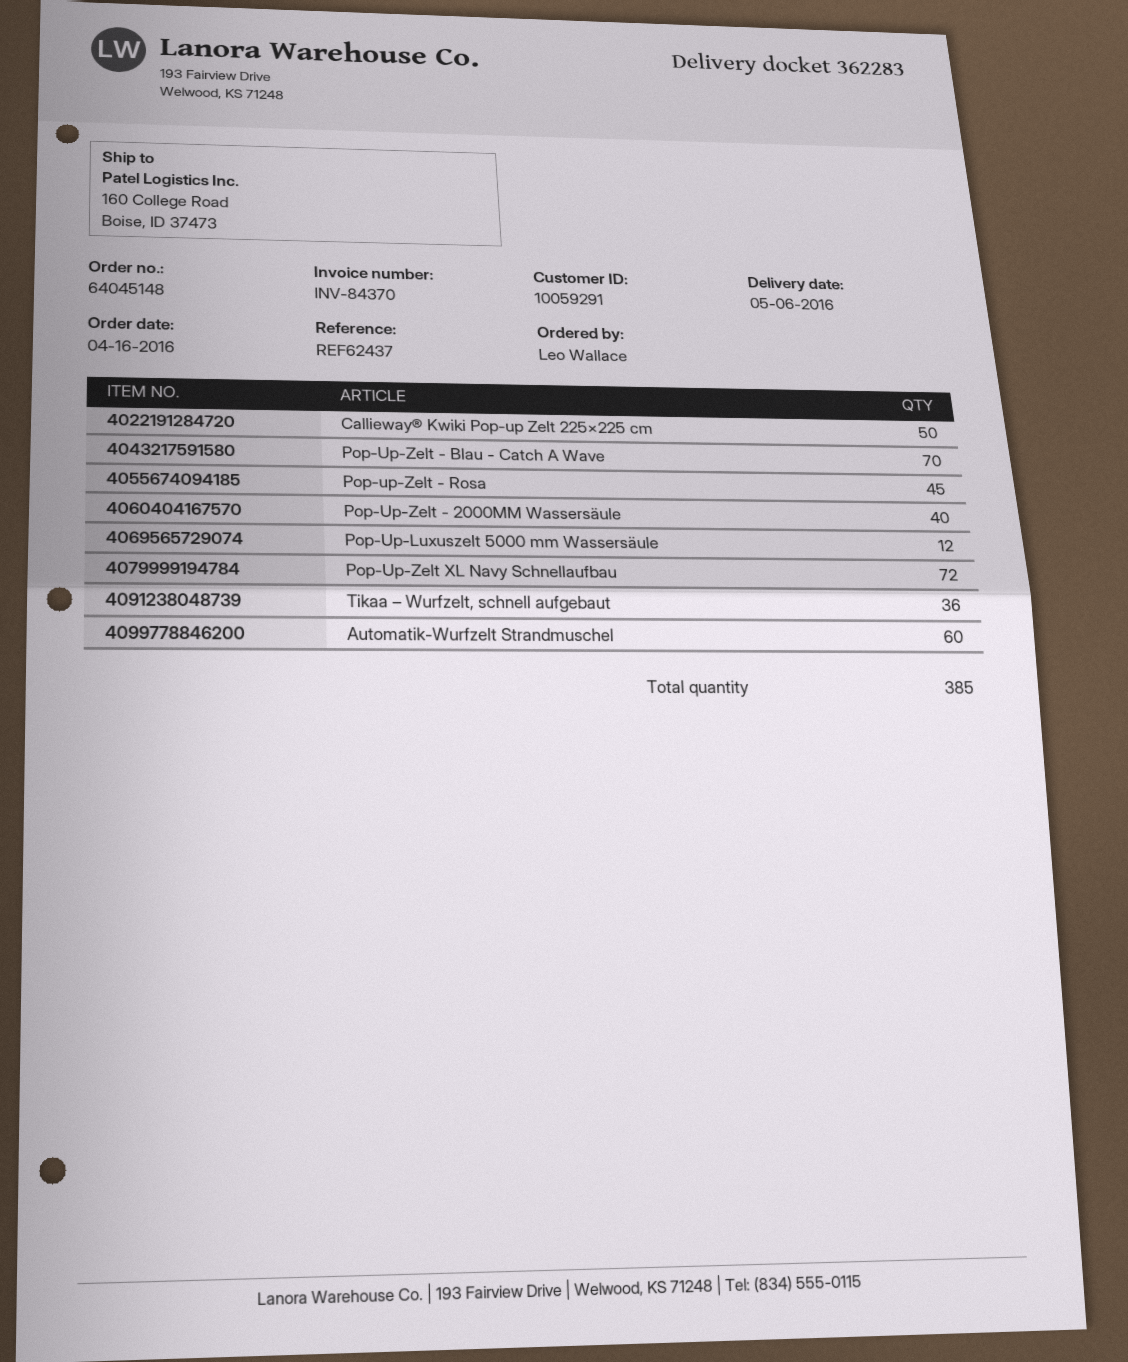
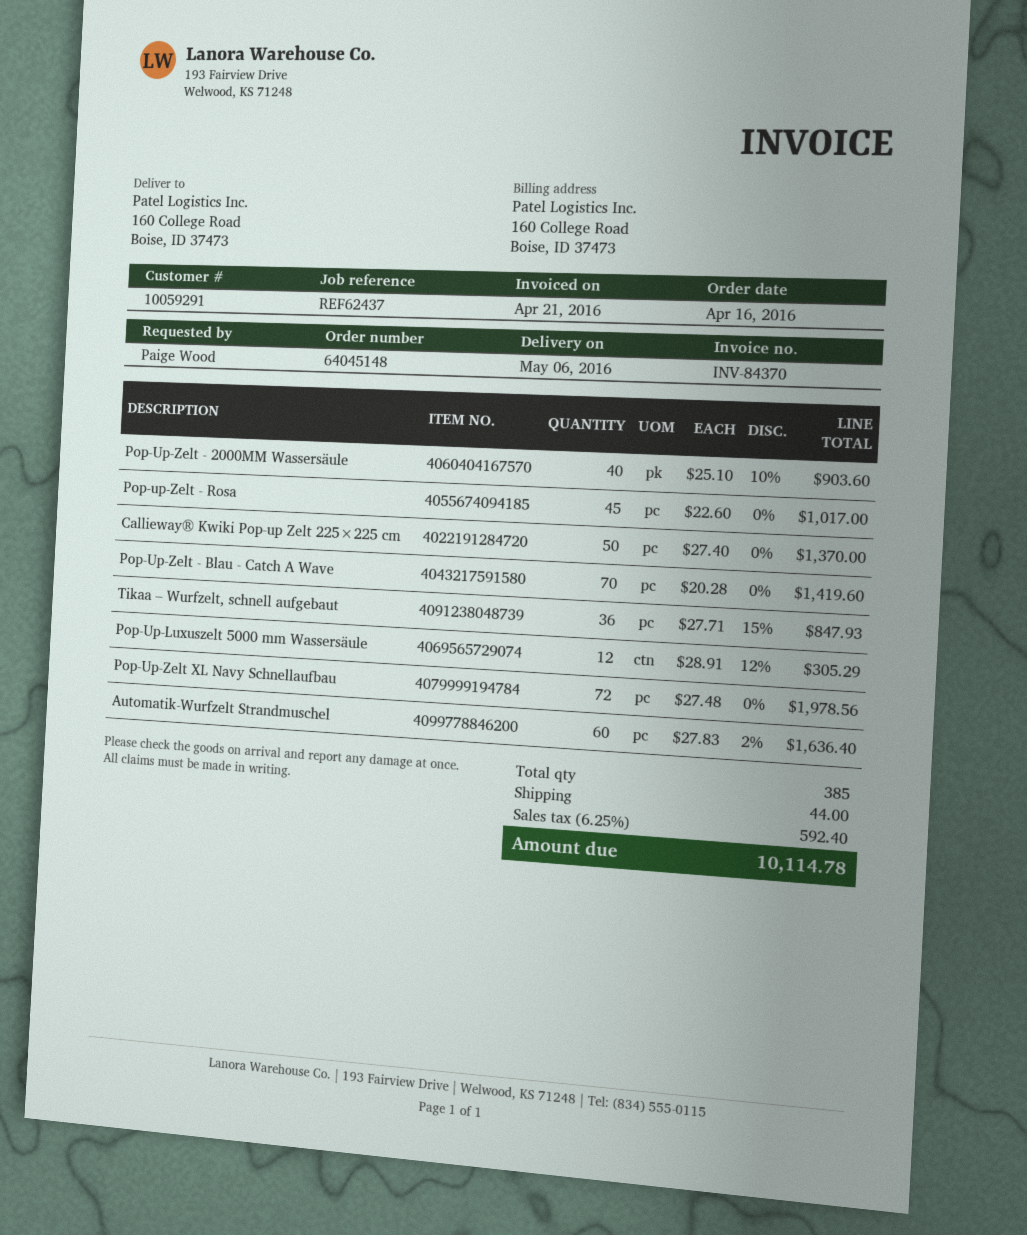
ordered by: Leo Wallace -> Paige Wood

